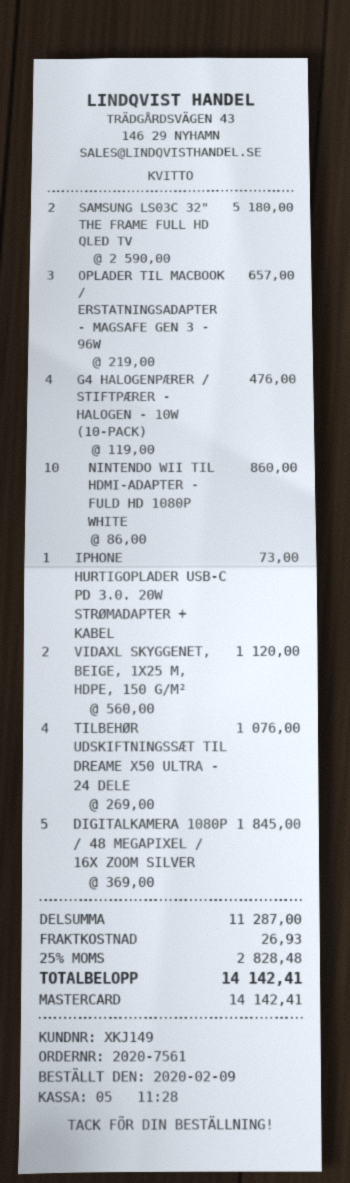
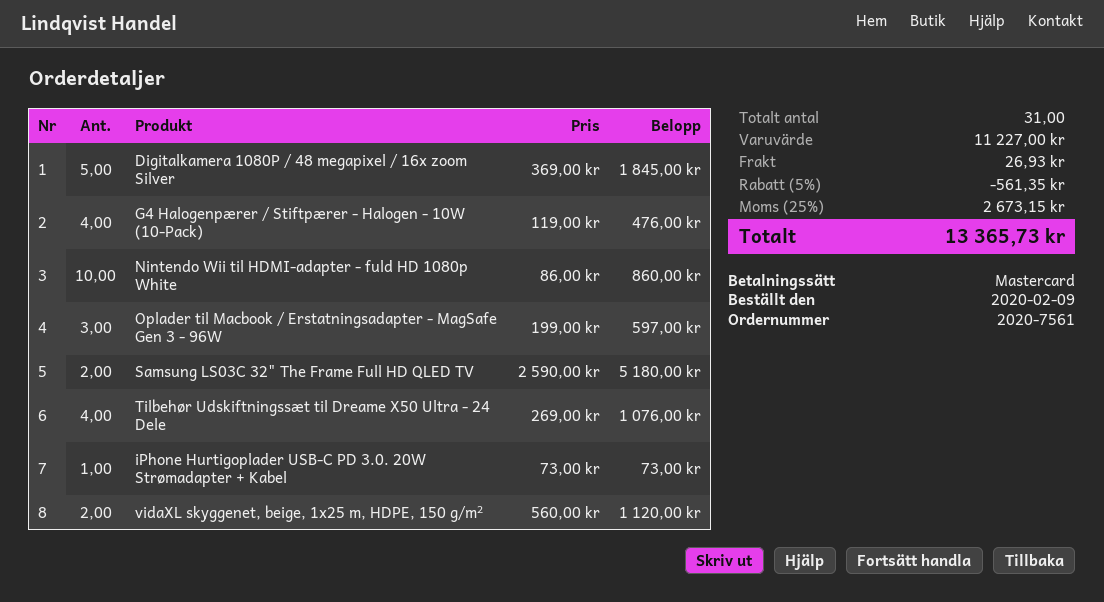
OPLADER TIL MACBOOK / ERSTATNINGSADAPTER - MAGSAFE GEN 3 - 96W: 3 x 219.00 = 657.00 -> 3 x 199.00 = 597.00
subtotal: 11287.00 -> 11227.00
discount: none -> 5% = 561.35
tax: 25% = 2828.48 -> 25% = 2673.15
total: 14142.41 -> 13365.73

